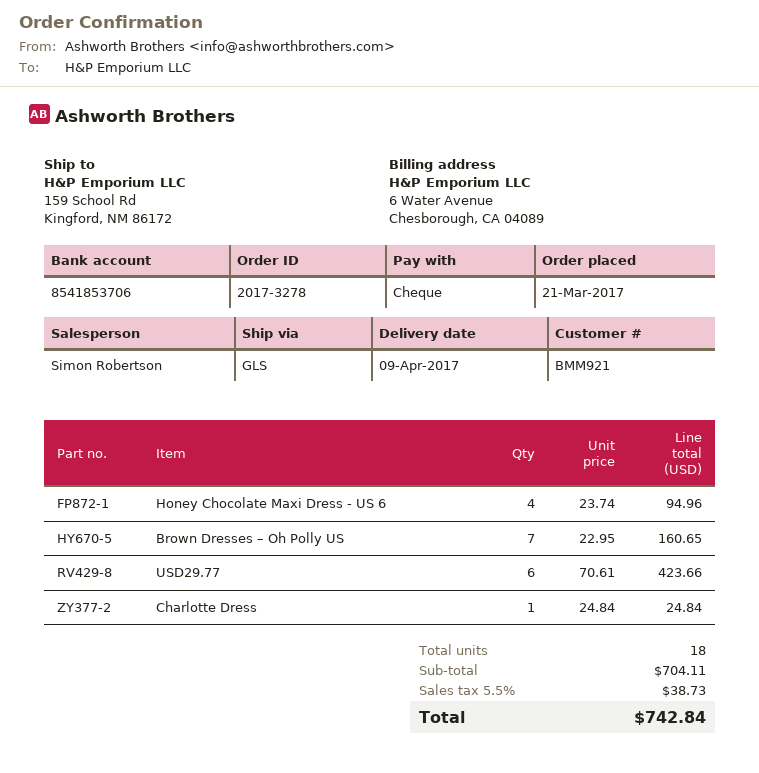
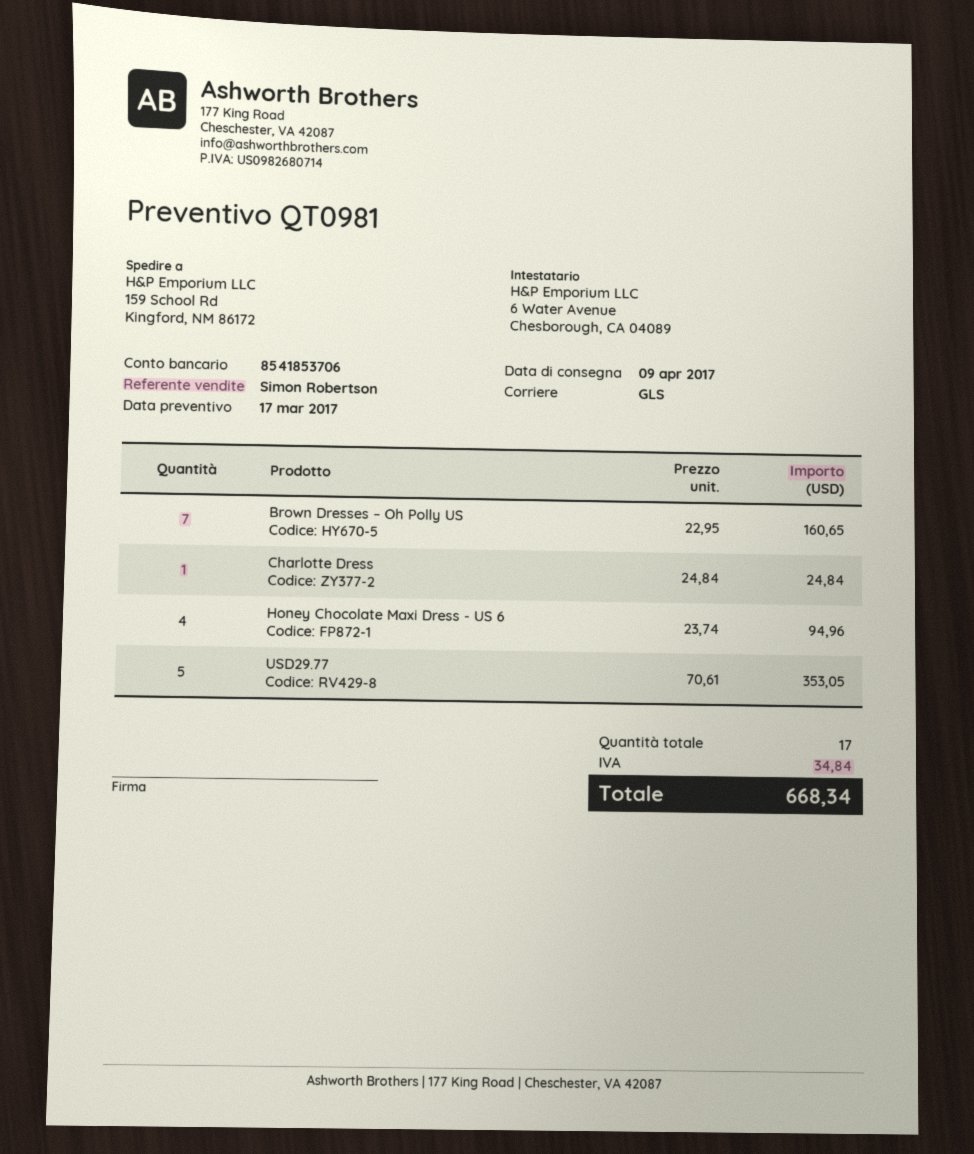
USD29.77: 6 x 70.61 = 423.66 -> 5 x 70.61 = 353.05
total quantity: 18 -> 17
tax: 38.73 -> 34.84
total: 742.84 -> 668.34

